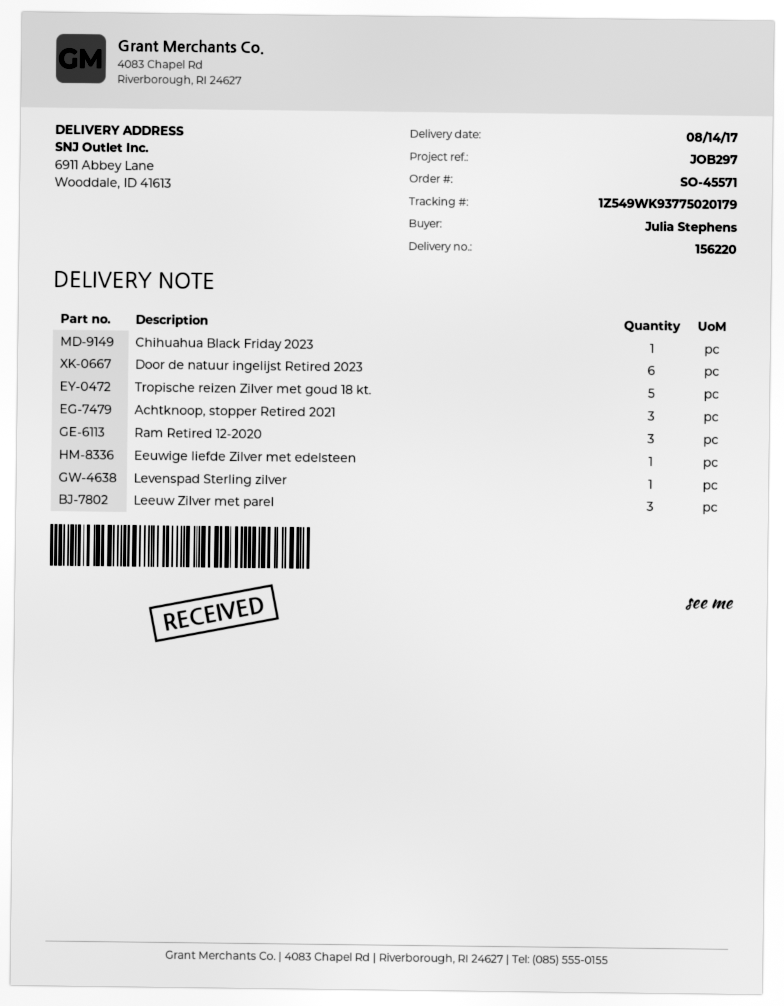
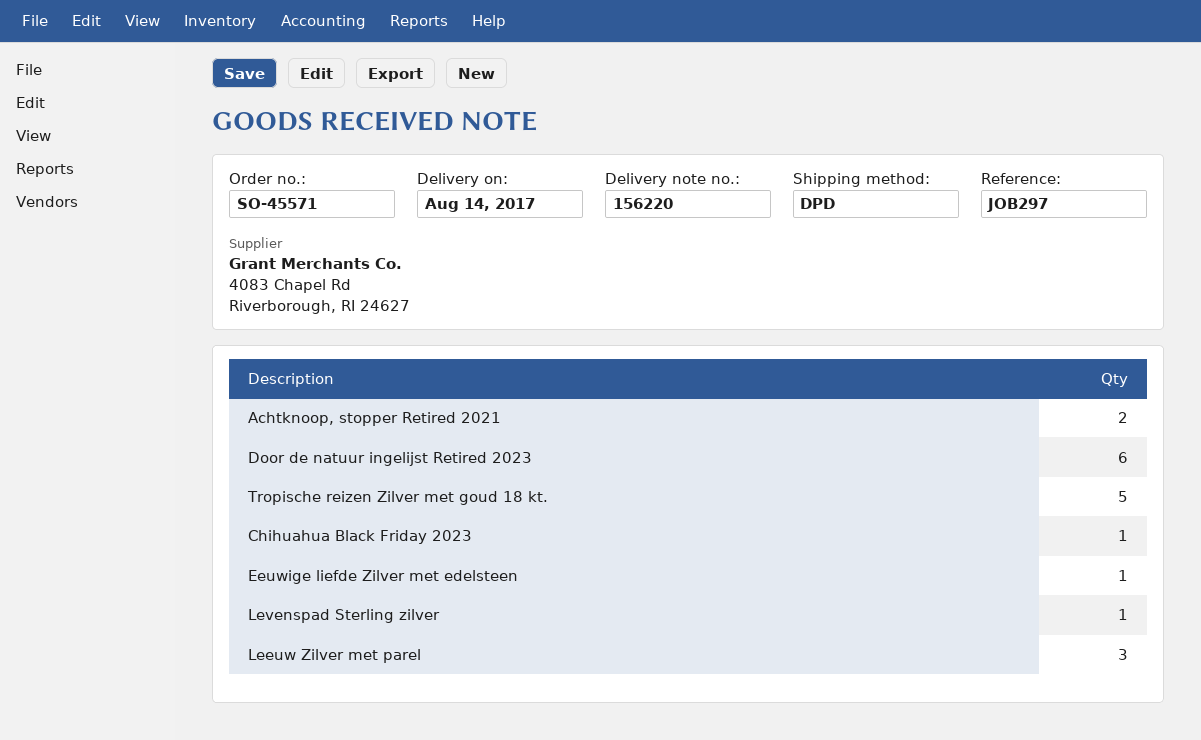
Achtknoop, stopper Retired 2021: 3 -> 2
Ram Retired 12-2020: 3 -> none

